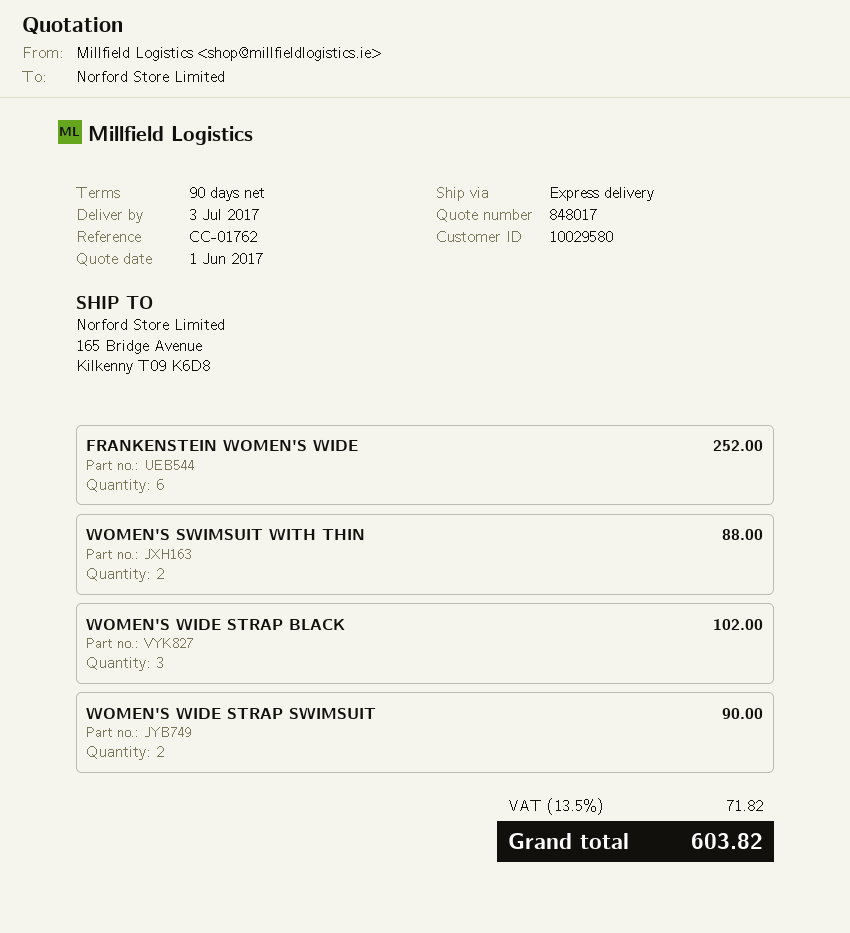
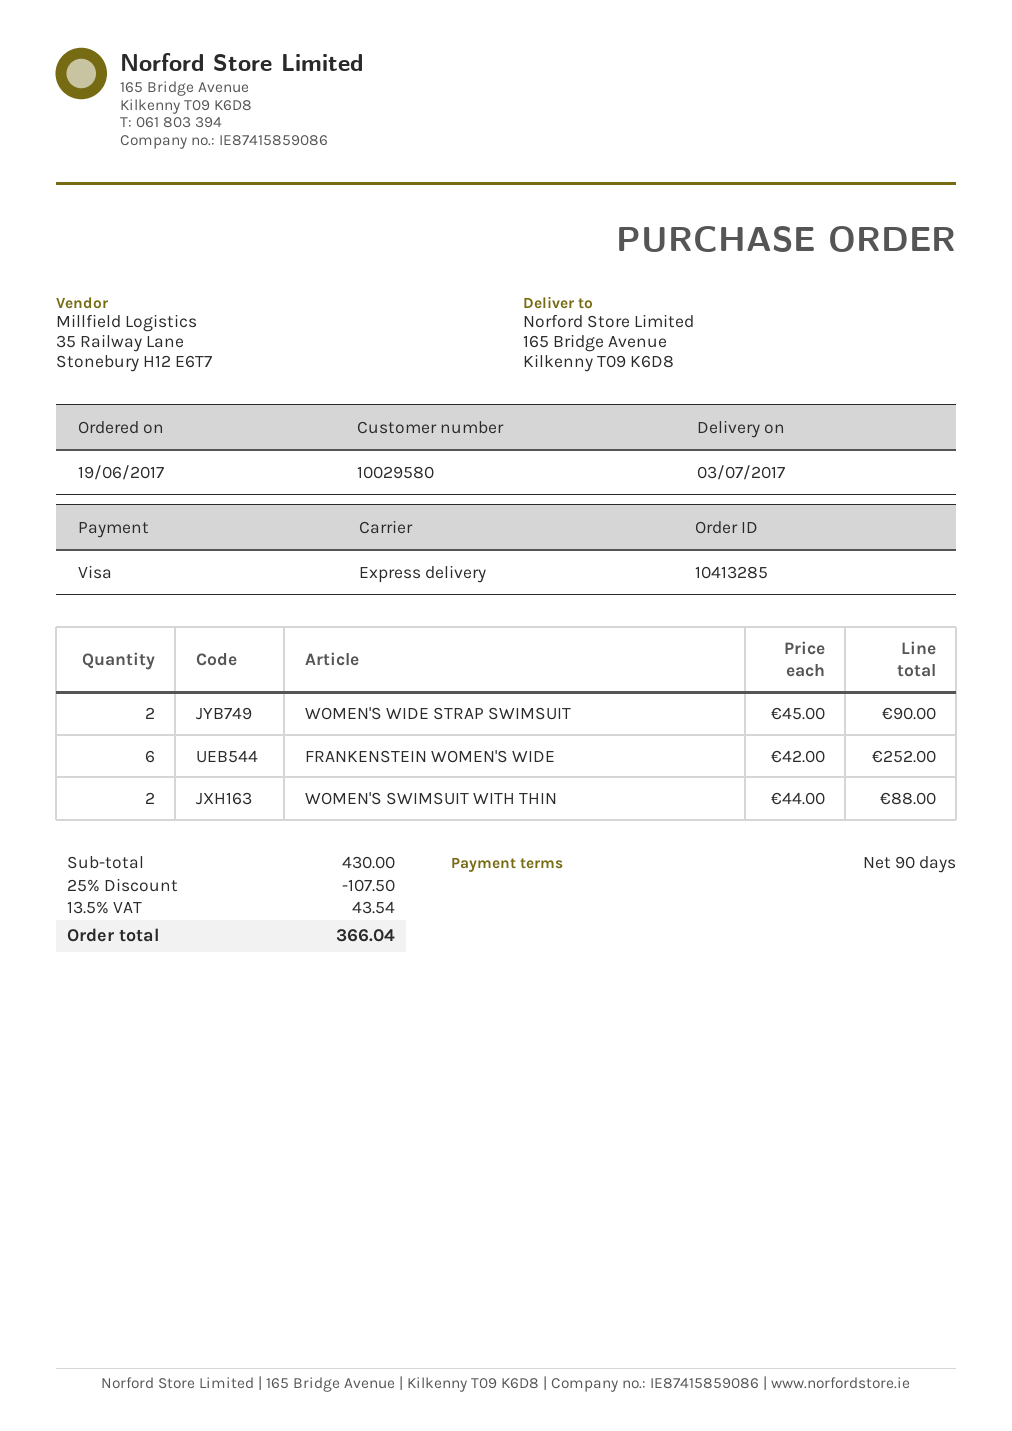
WOMEN'S WIDE STRAP BLACK: 3 for 102.00 -> none
discount: none -> 25% = 107.50
tax: 13.5% = 71.82 -> 13.5% = 43.54
total: 603.82 -> 366.04

